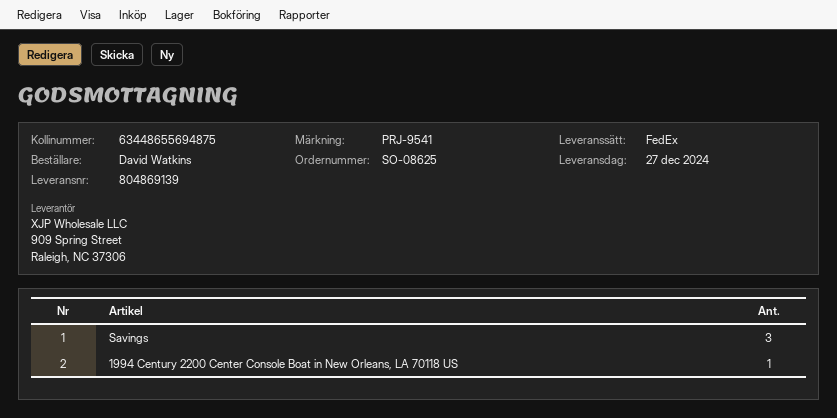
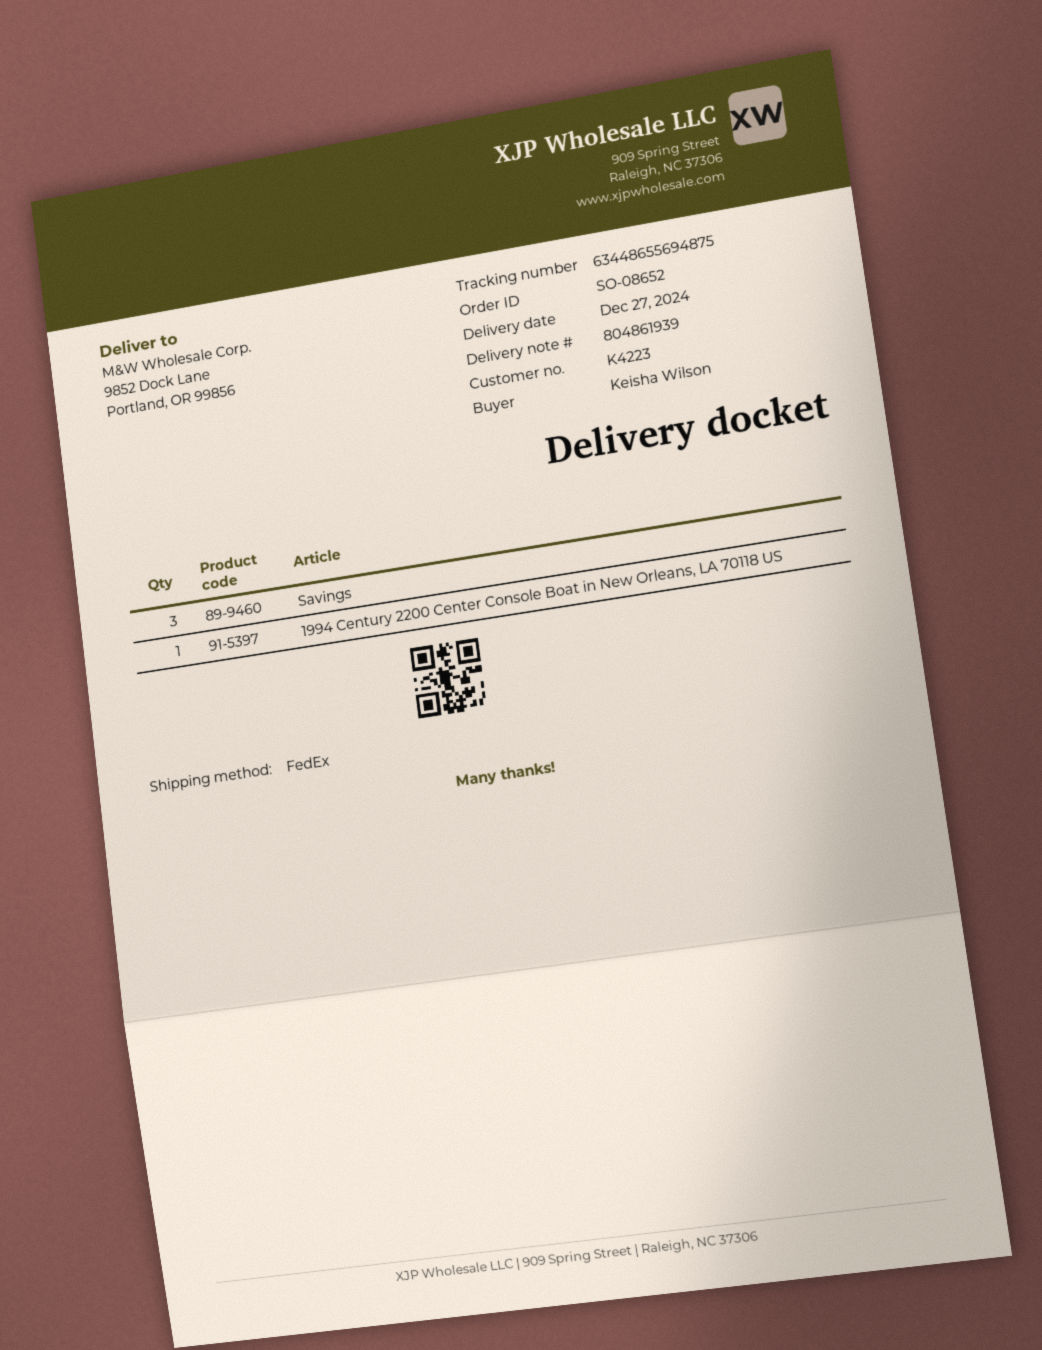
order number: SO-08625 -> SO-08652
delivery note number: 804869139 -> 804861939
ordered by: David Watkins -> Keisha Wilson

